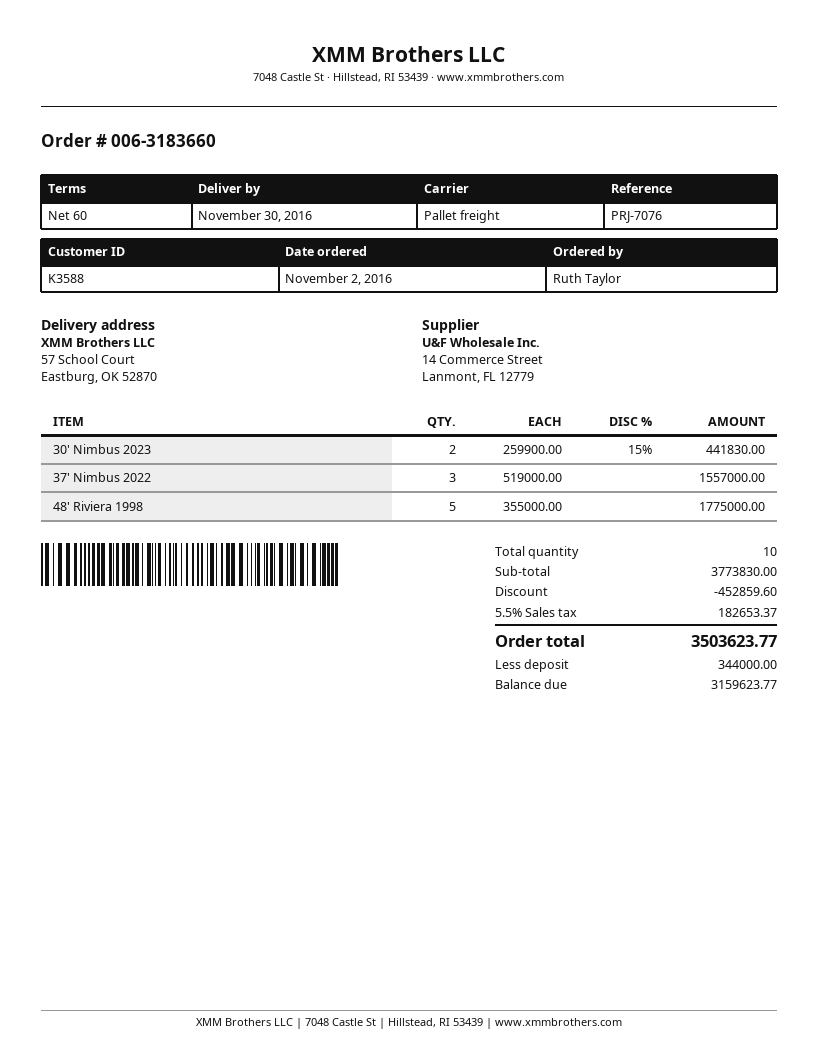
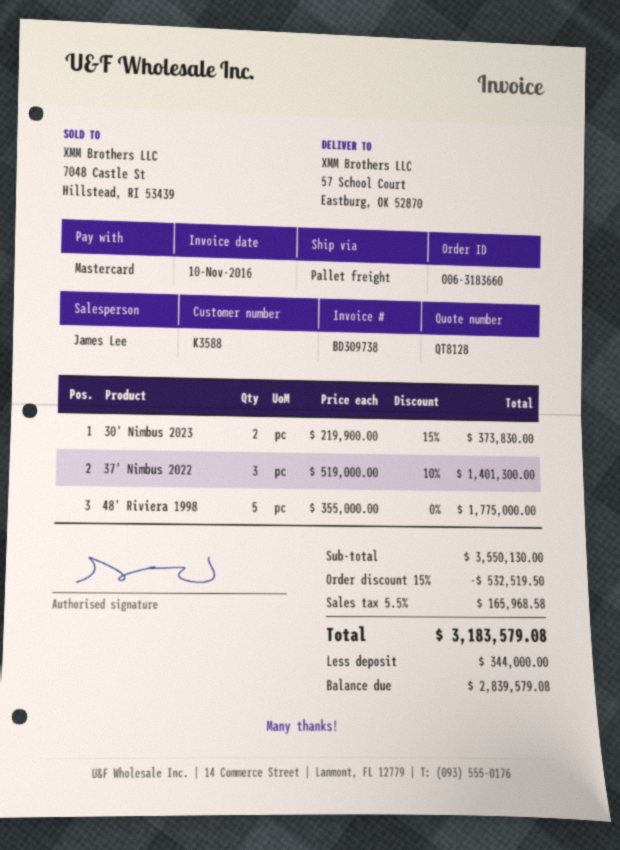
30' Nimbus 2023: 2 x 259900.00 - 15% = 441830.00 -> 2 x 219900.00 - 15% = 373830.00
37' Nimbus 2022: 3 x 519000.00 = 1557000.00 -> 3 x 519000.00 - 10% = 1401300.00
subtotal: 3773830.00 -> 3550130.00
discount: 452859.60 -> 532519.50
tax: 5.5% = 182653.37 -> 5.5% = 165968.58
total: 3503623.77 -> 3183579.08
balance: 3159623.77 -> 2839579.08

